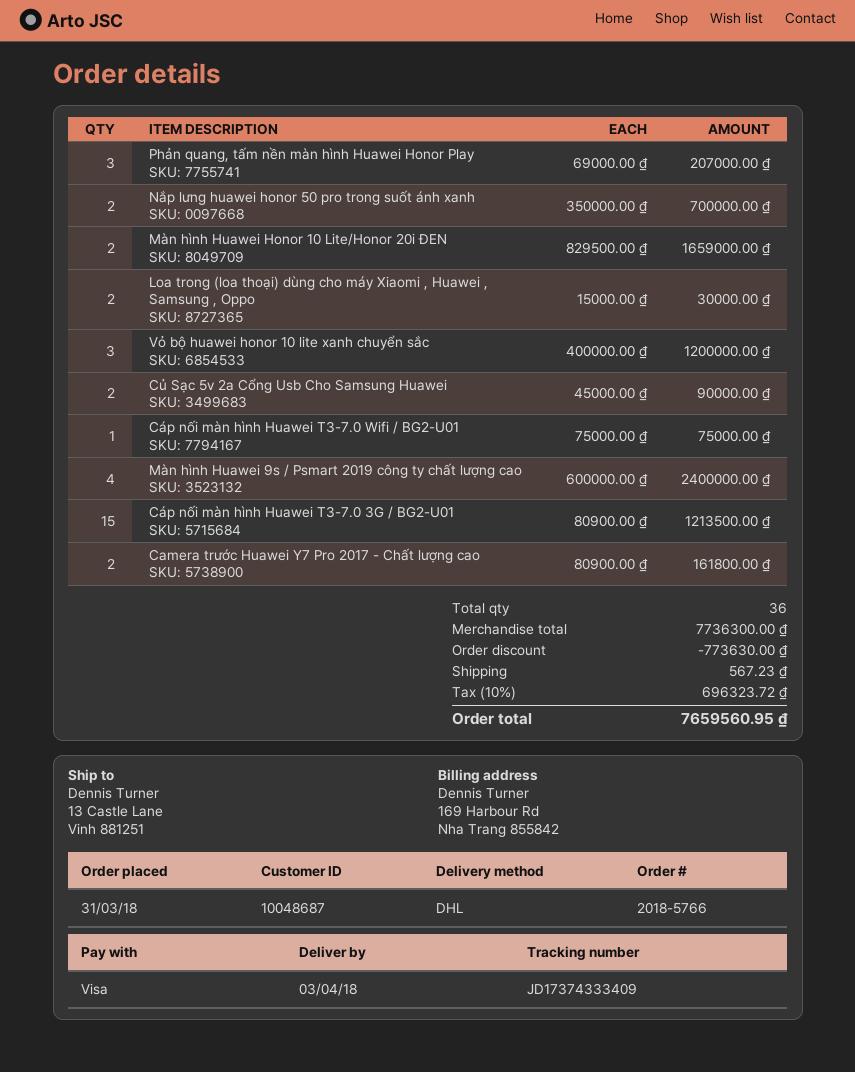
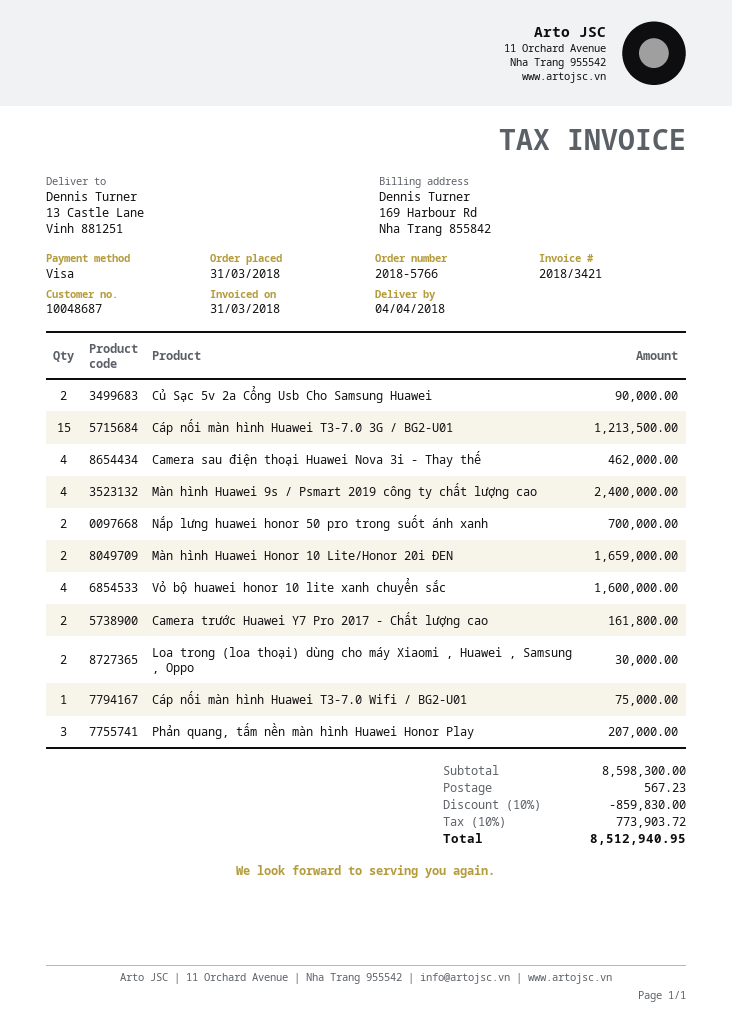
delivery date: 2018-04-03 -> 2018-04-04
Vỏ bộ huawei honor 10 lite xanh chuyển sắc: 3 for 1200000.00 -> 4 for 1600000.00
Camera sau điện thoại Huawei Nova 3i - Thay thế: none -> 4 for 462000.00
subtotal: 7736300.00 -> 8598300.00
discount: 773630.00 -> 859830.00
tax: 10% = 696323.72 -> 10% = 773903.72
total: 7659560.95 -> 8512940.95

